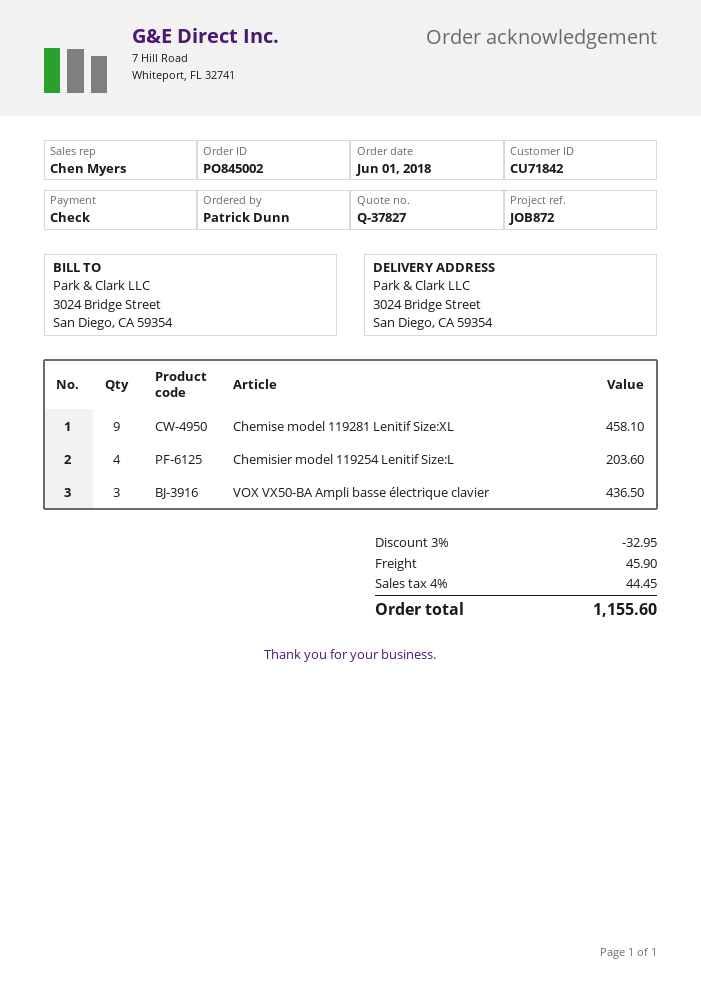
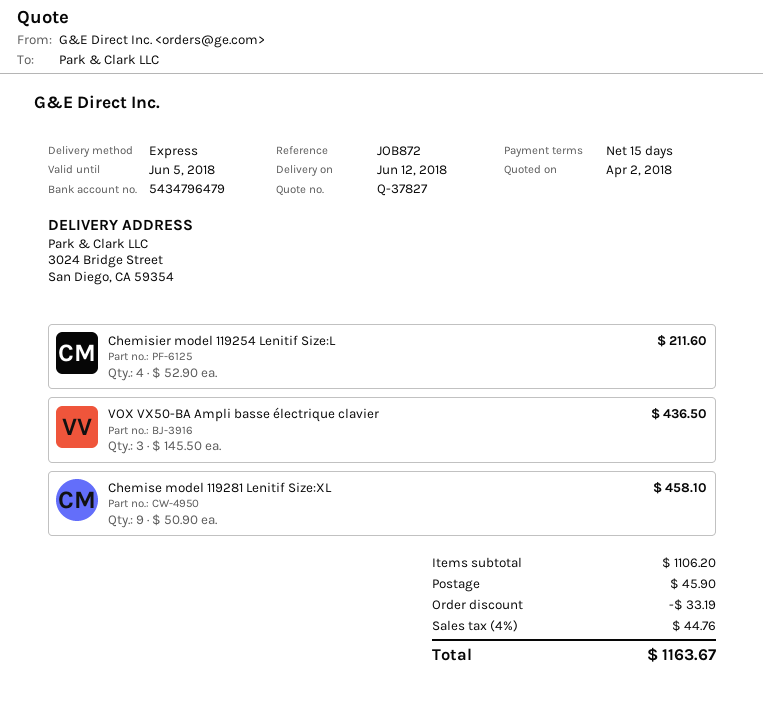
Chemisier model 119254 Lenitif Size:L: 4 for 203.60 -> 4 for 211.60
discount: 32.95 -> 33.19
tax: 4% = 44.45 -> 4% = 44.76
total: 1155.60 -> 1163.67

